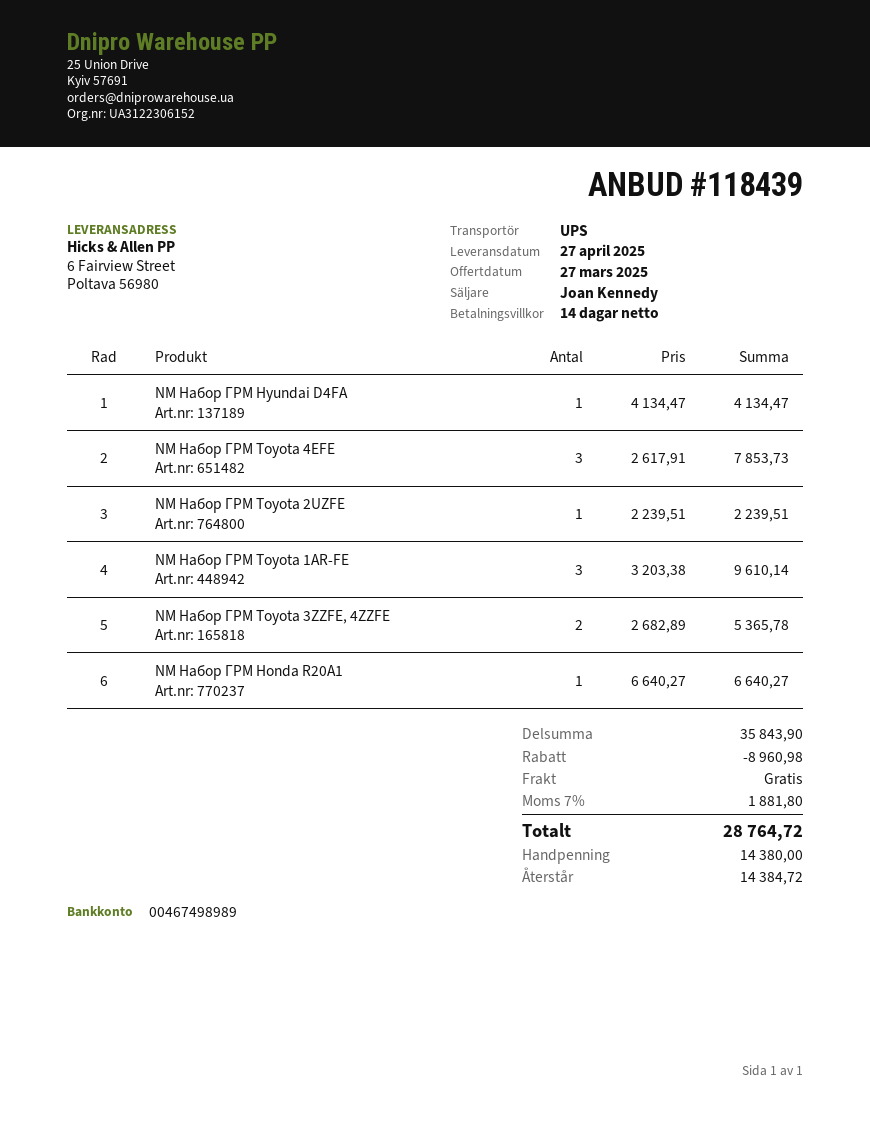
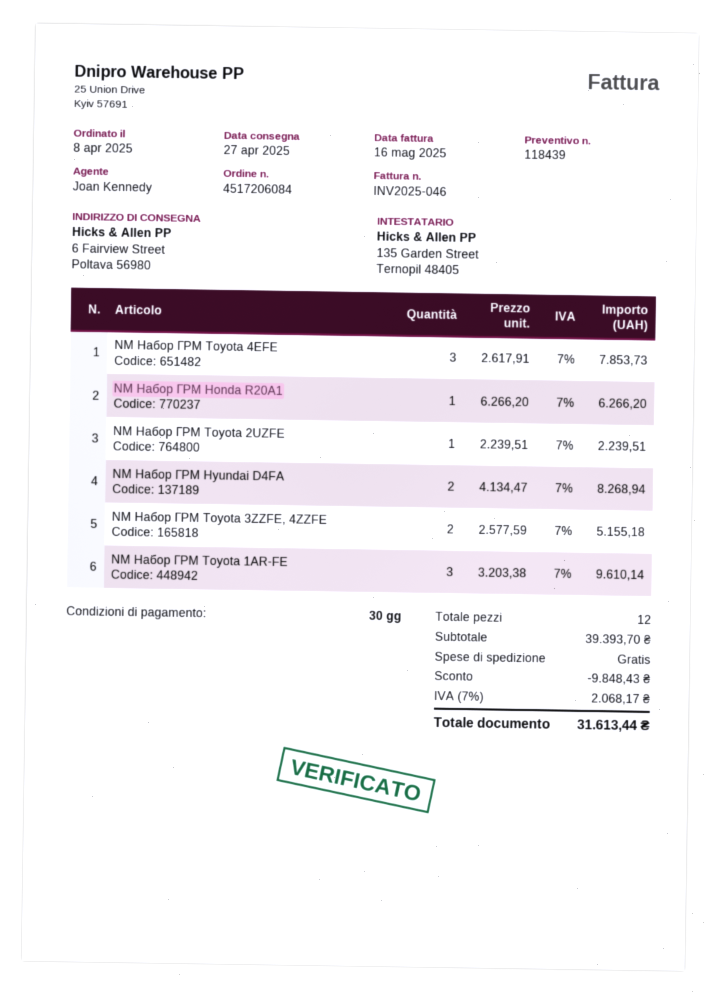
payment terms: 14 days -> 30 days
NM Набор ГРМ Hyundai D4FA: 1 x 4134.47 = 4134.47 -> 2 x 4134.47 = 8268.94
NM Набор ГРМ Toyota 3ZZFE, 4ZZFE: 2 x 2682.89 = 5365.78 -> 2 x 2577.59 = 5155.18
NM Набор ГРМ Honda R20A1: 1 x 6640.27 = 6640.27 -> 1 x 6266.20 = 6266.20
subtotal: 35843.90 -> 39393.70
discount: 8960.98 -> 9848.43
tax: 7% = 1881.80 -> 7% = 2068.17
total: 28764.72 -> 31613.44

